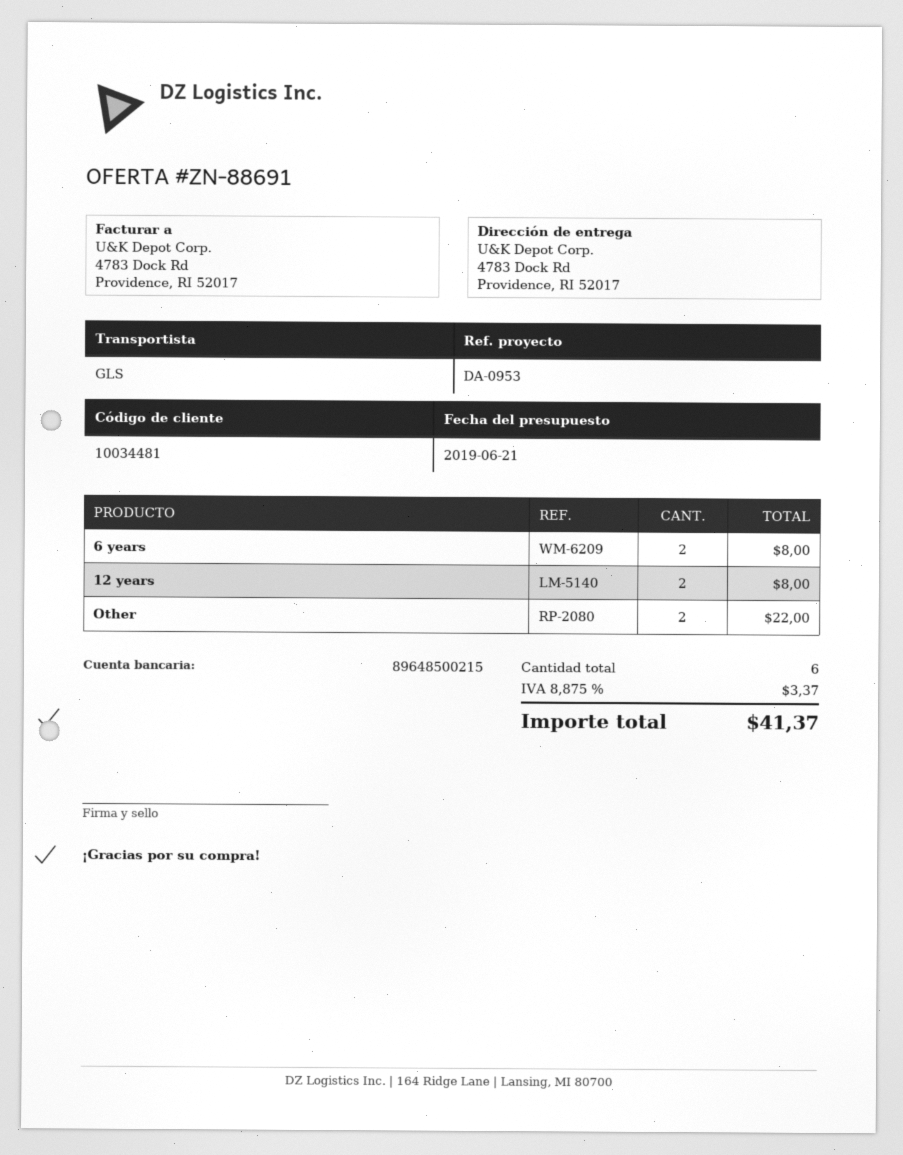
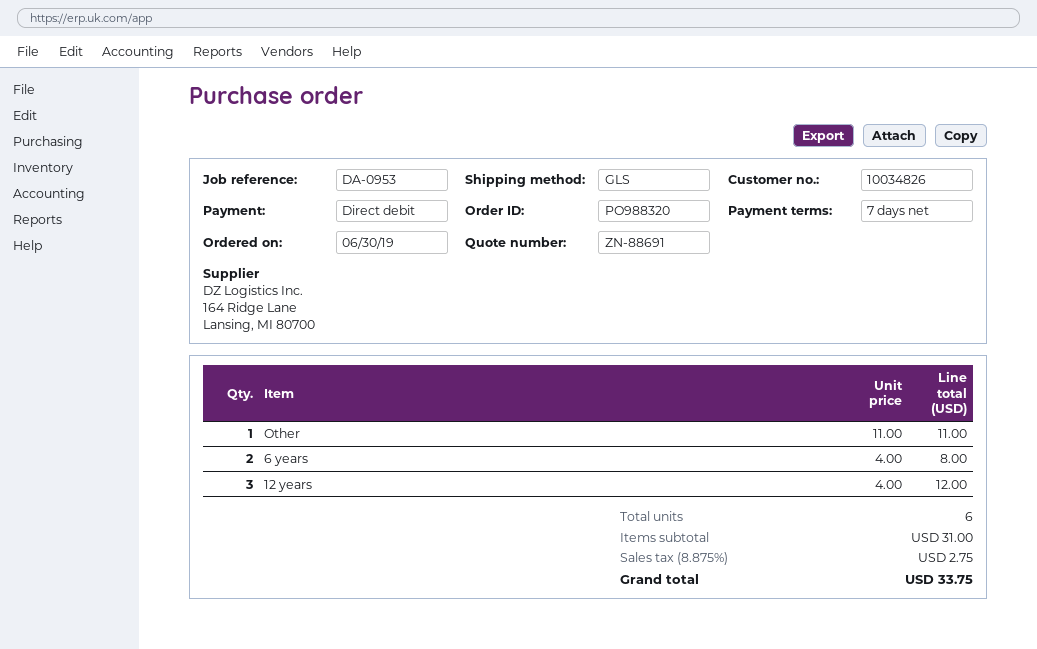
customer number: 10034481 -> 10034826
12 years: 2 for 8.00 -> 3 for 12.00
Other: 2 for 22.00 -> 1 for 11.00
tax: 8.875% = 3.37 -> 8.875% = 2.75
total: 41.37 -> 33.75

